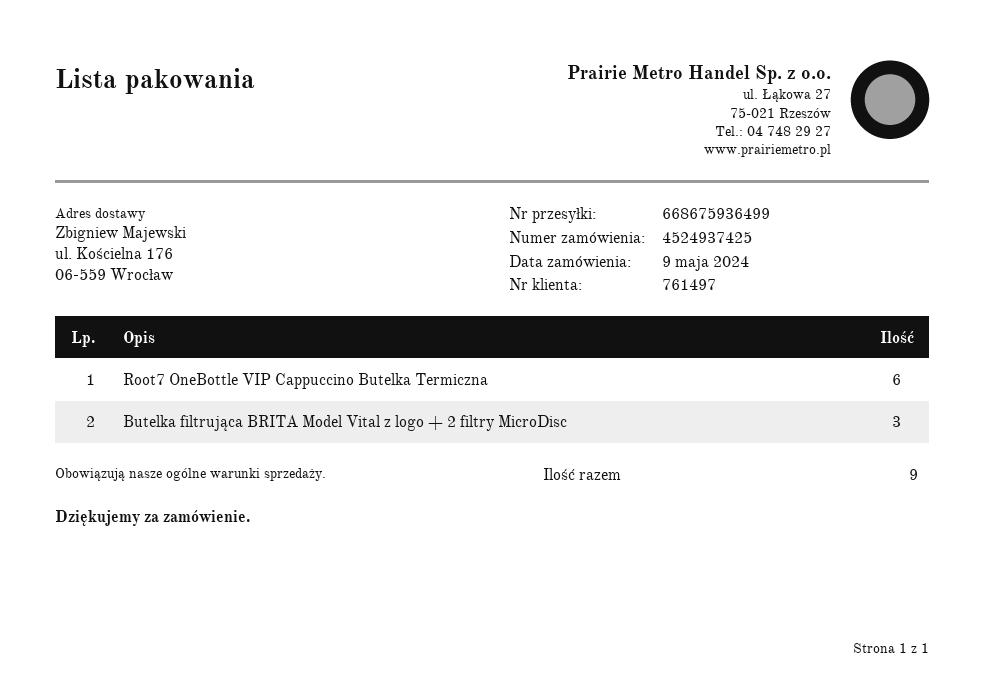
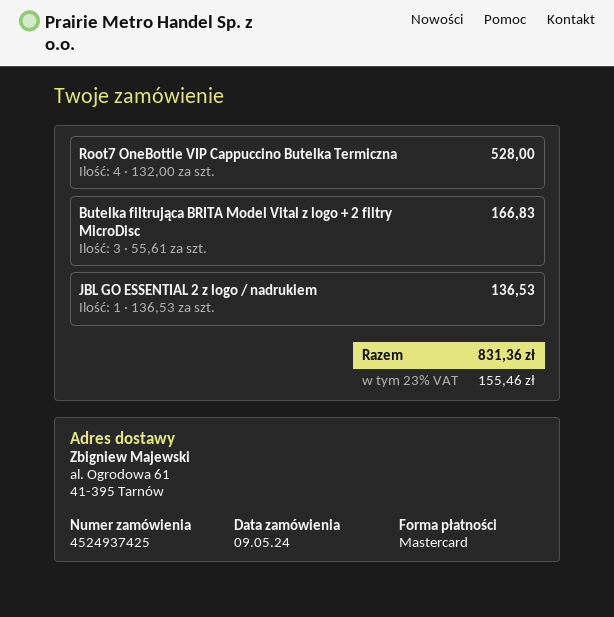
ship to: ul. Kościelna 176, 06-559 Wrocław -> al. Ogrodowa 61, 41-395 Tarnów
Root7 OneBottle VIP Cappuccino Butelka Termiczna: 6 -> 4
JBL GO ESSENTIAL 2 z logo / nadrukiem: none -> 1

